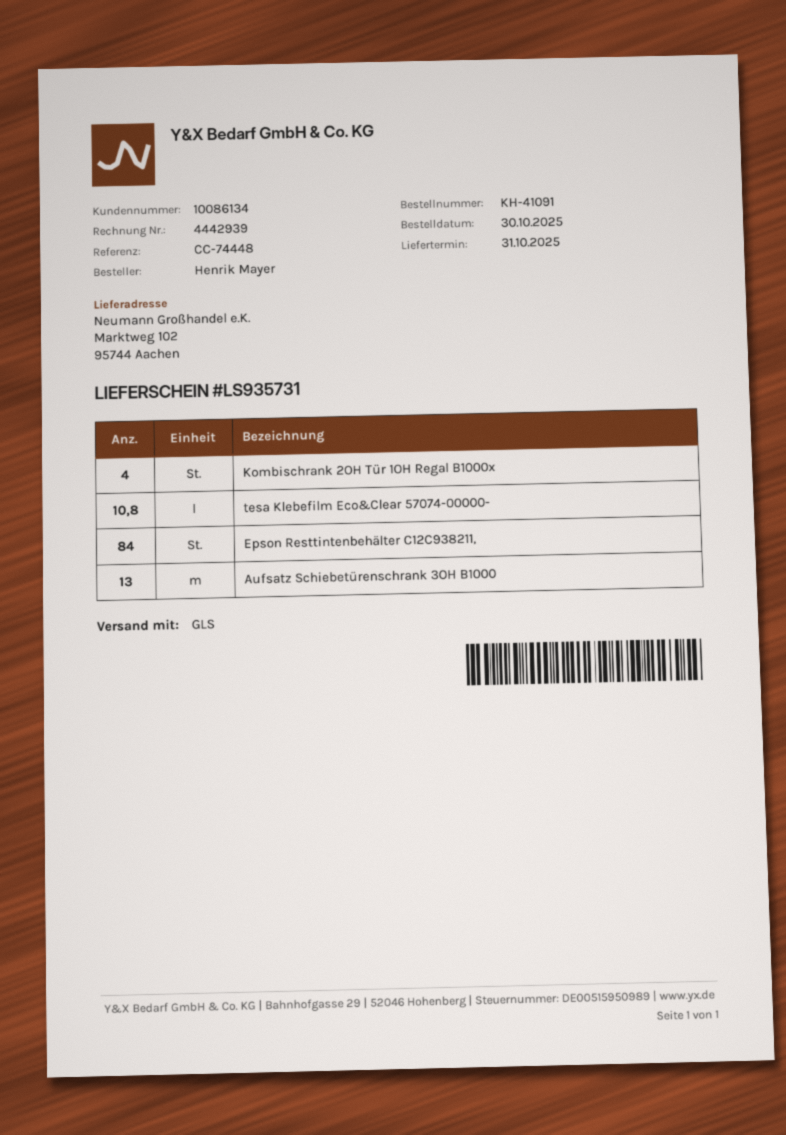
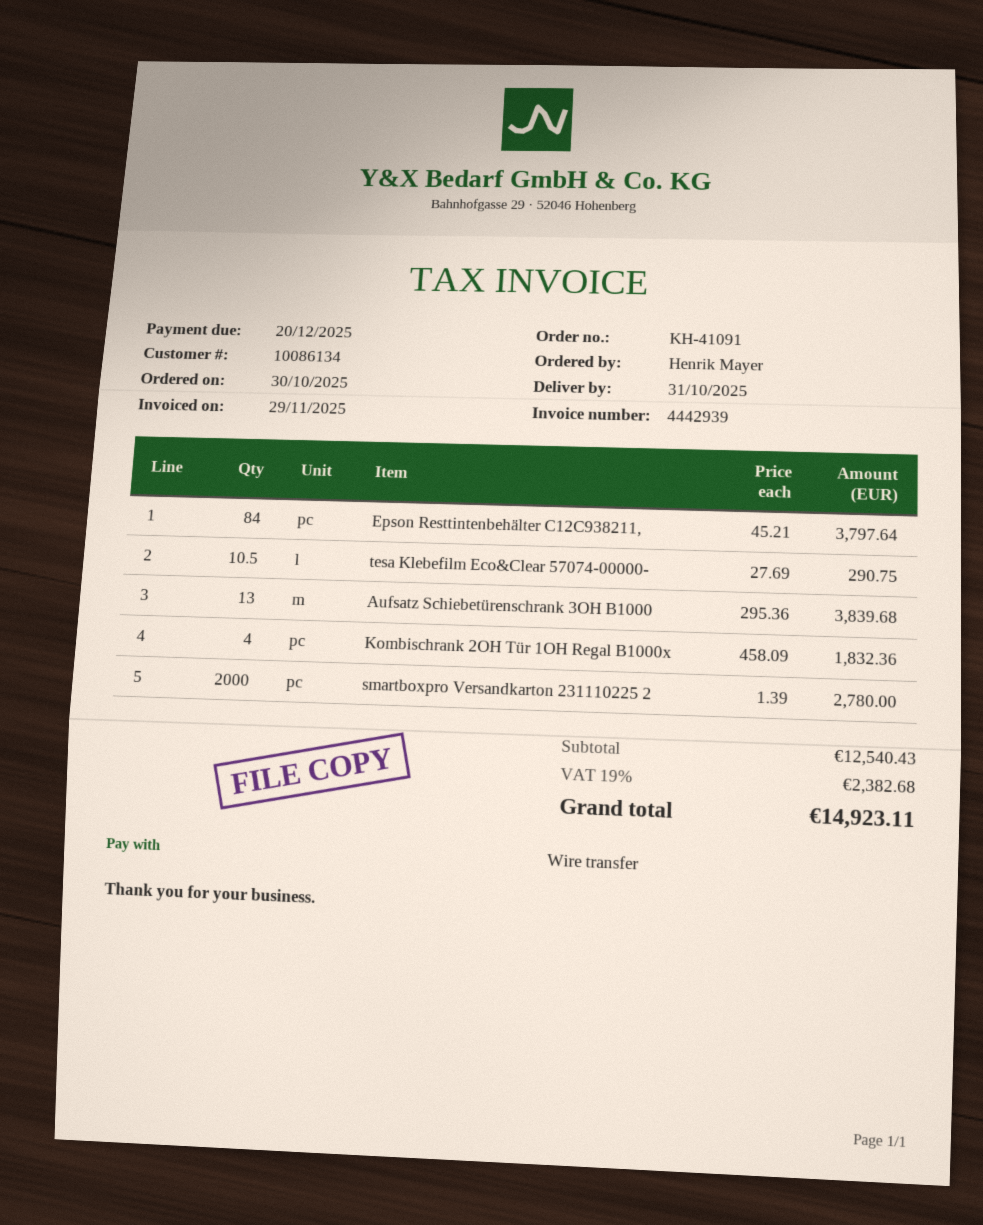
tesa Klebefilm Eco&Clear 57074-00000-: 10.8 -> 10.5
smartboxpro Versandkarton 231110225 2: none -> 2000

